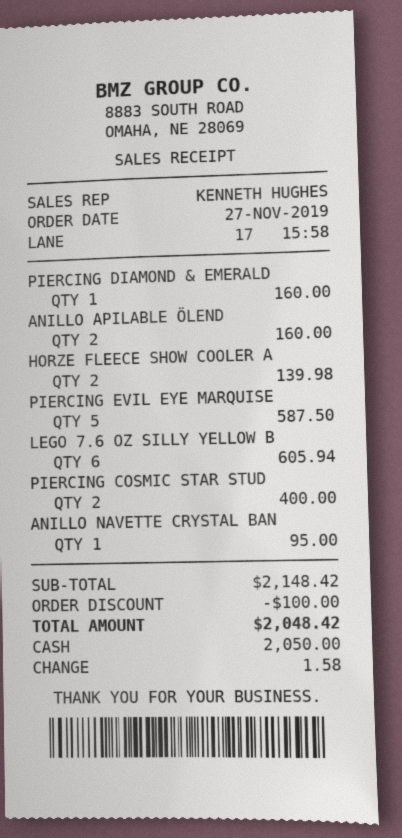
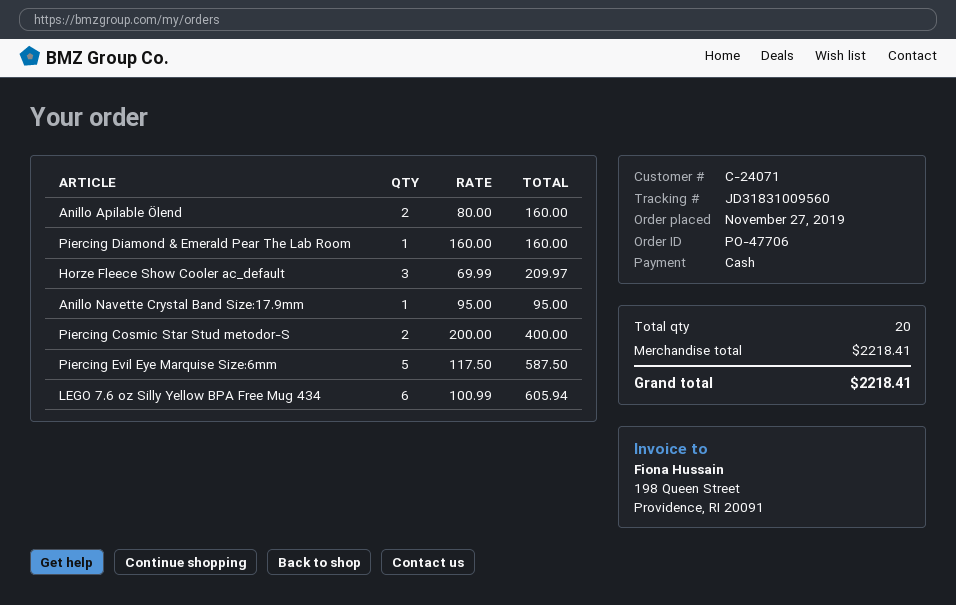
HORZE FLEECE SHOW COOLER A: 2 for 139.98 -> 3 for 209.97
subtotal: 2148.42 -> 2218.41
discount: 100.00 -> none
total: 2048.42 -> 2218.41

